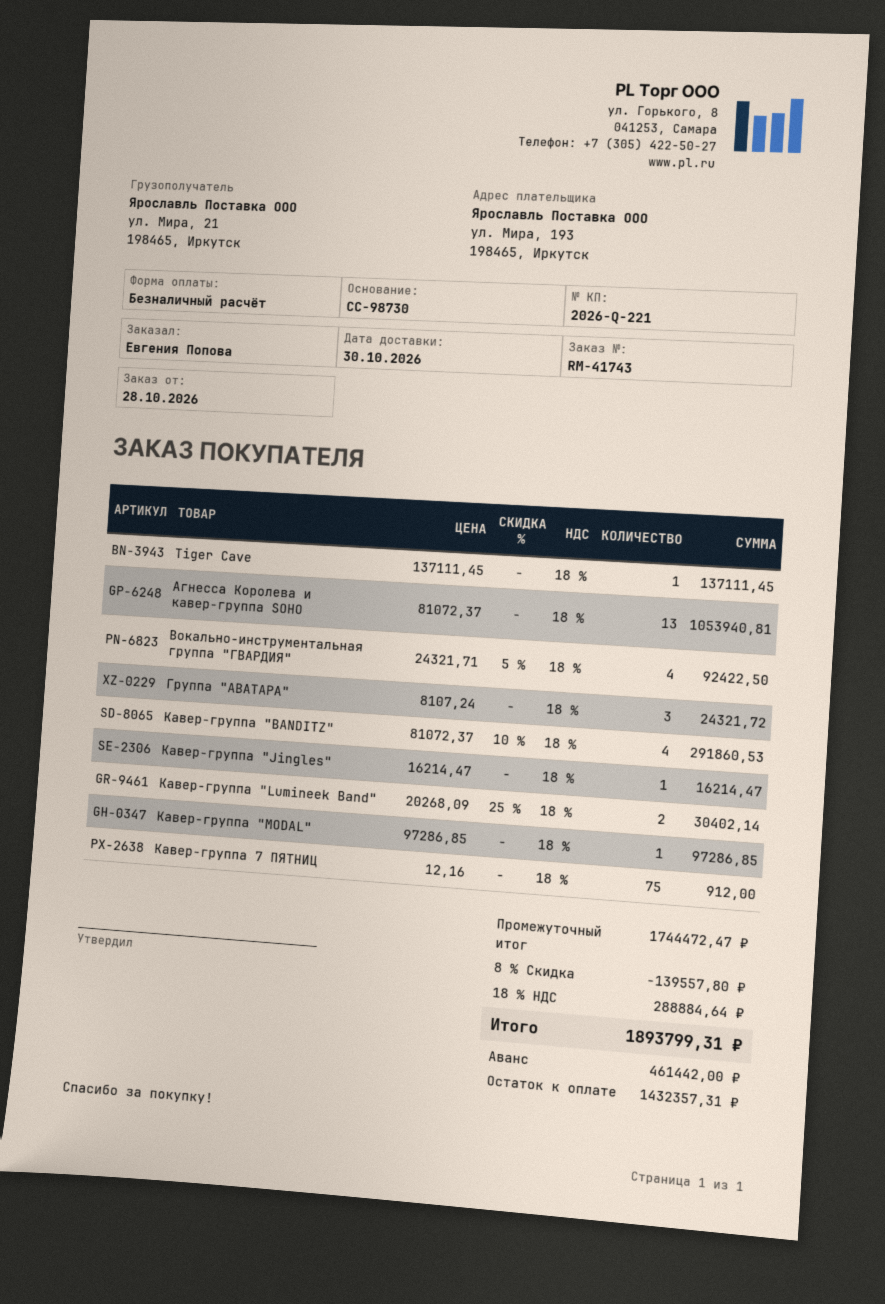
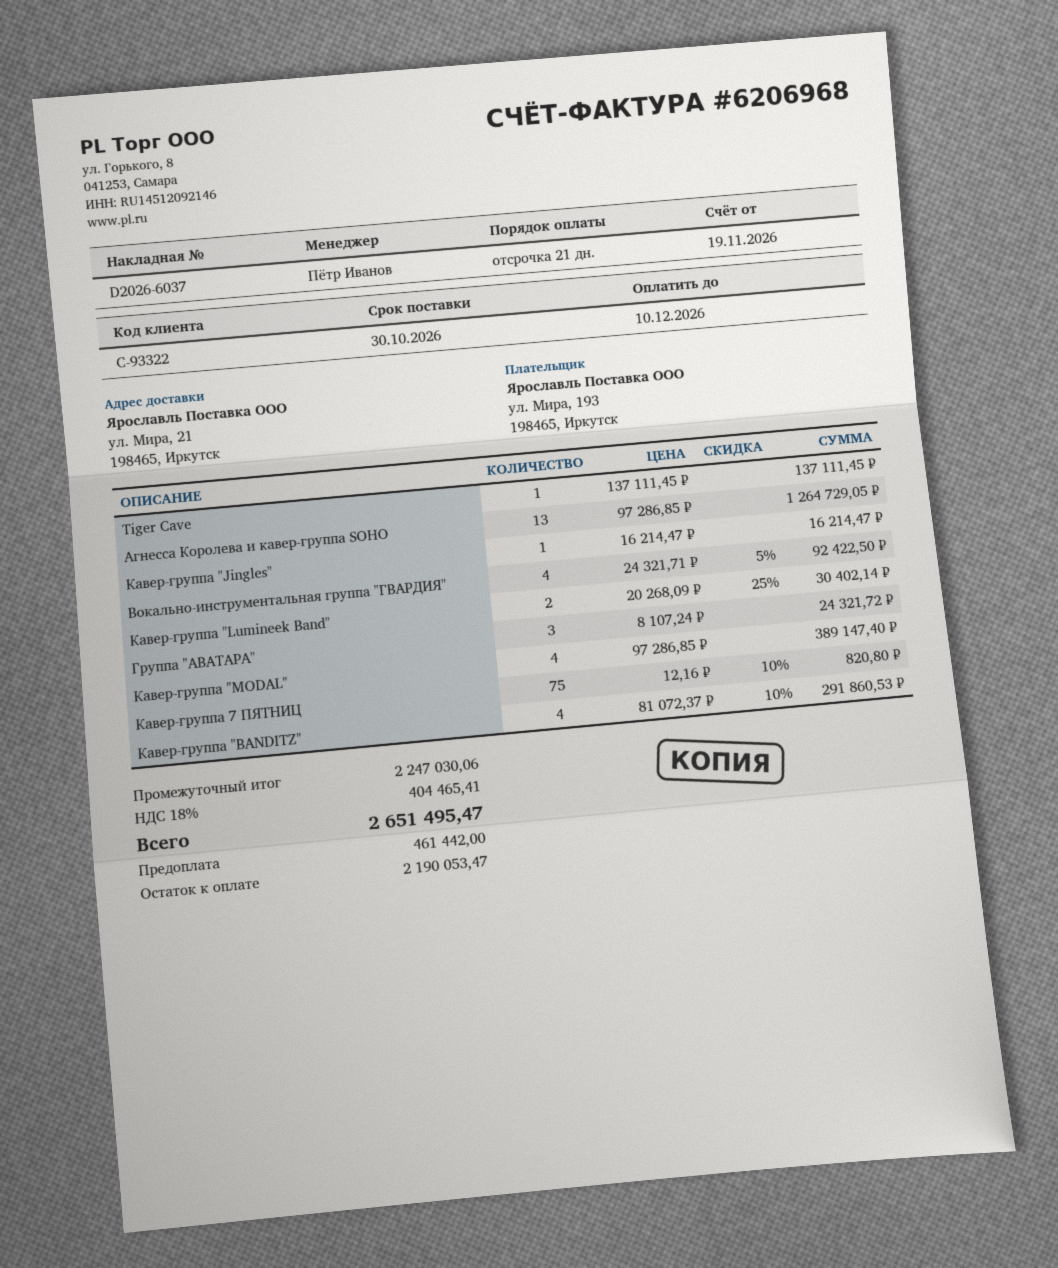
Агнесса Королева и кавер-группа SOHO: 13 x 81072.37 = 1053940.81 -> 13 x 97286.85 = 1264729.05
Кавер-группа "MODAL": 1 x 97286.85 = 97286.85 -> 4 x 97286.85 = 389147.40
Кавер-группа 7 ПЯТНИЦ: 75 x 12.16 = 912.00 -> 75 x 12.16 - 10% = 820.80
subtotal: 1744472.47 -> 2247030.06
discount: 8% = 139557.80 -> none
tax: 18% = 288884.64 -> 18% = 404465.41
total: 1893799.31 -> 2651495.47
balance: 1432357.31 -> 2190053.47

